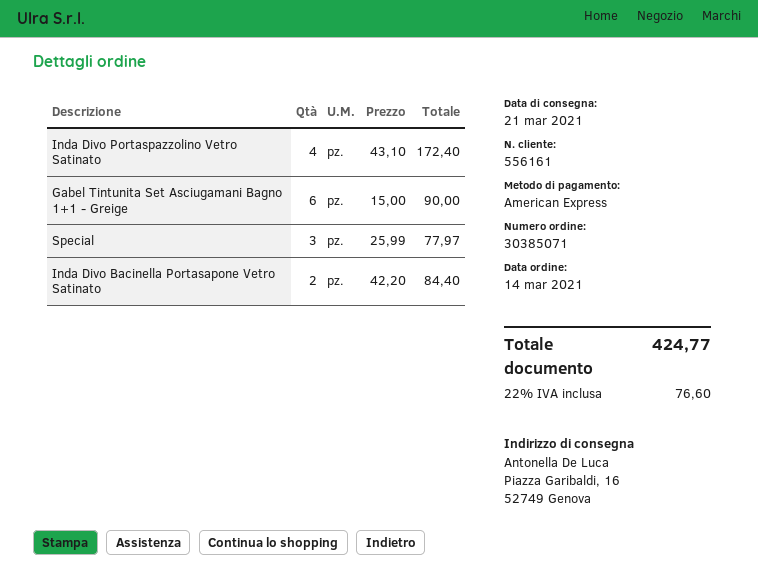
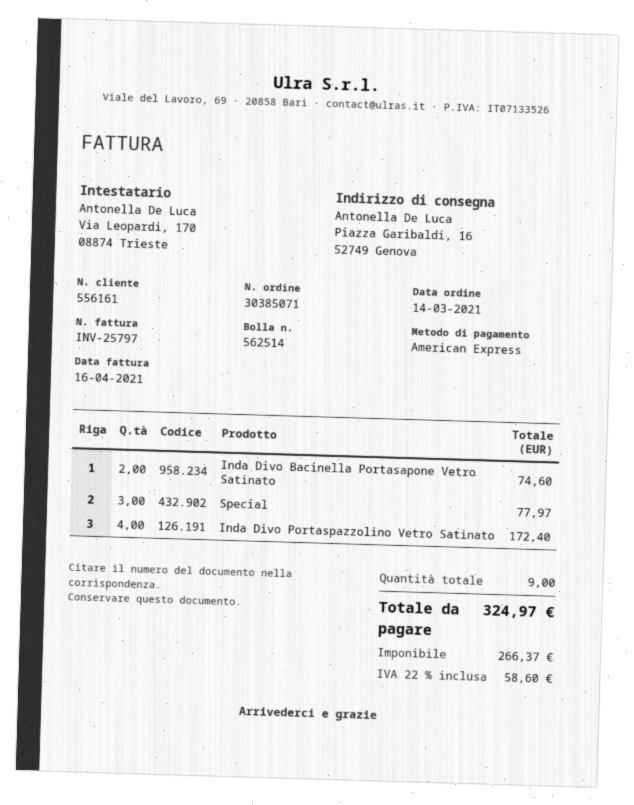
Gabel Tintunita Set Asciugamani Bagno 1+1 - Greige: 6 for 90.00 -> none
Inda Divo Bacinella Portasapone Vetro Satinato: 2 for 84.40 -> 2 for 74.60
tax: 22% = 76.60 -> 22% = 58.60
total: 424.77 -> 324.97

